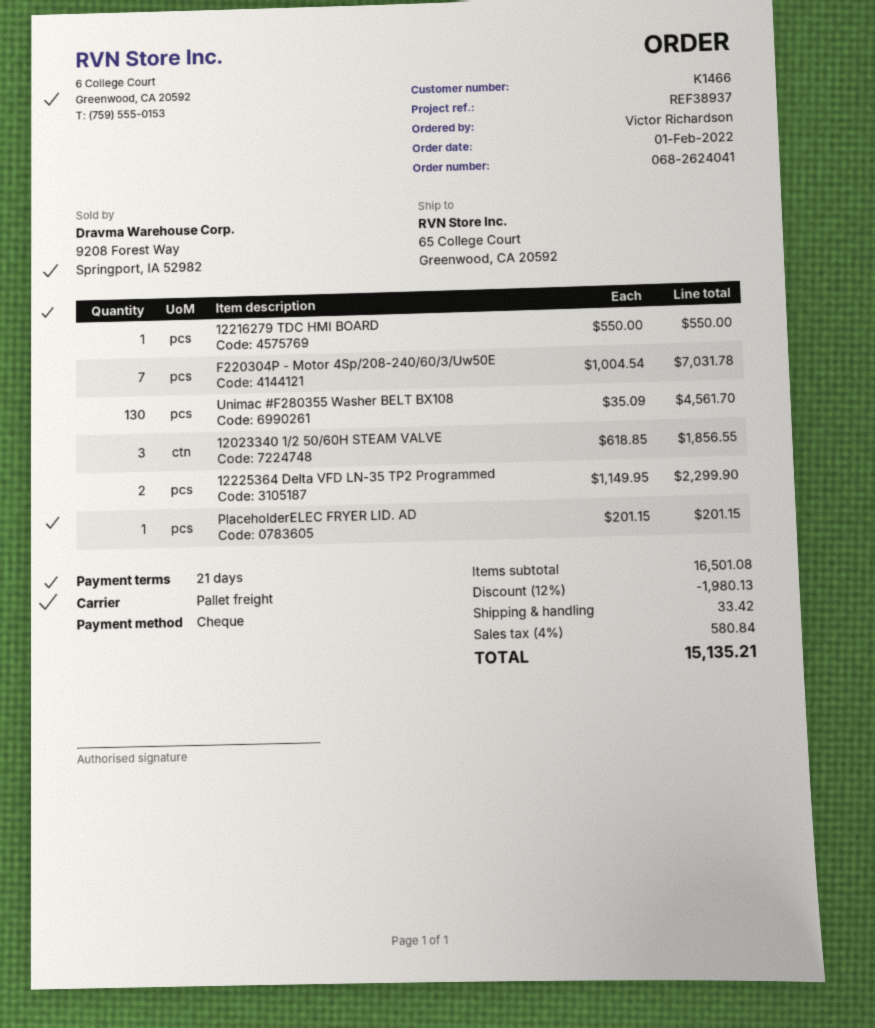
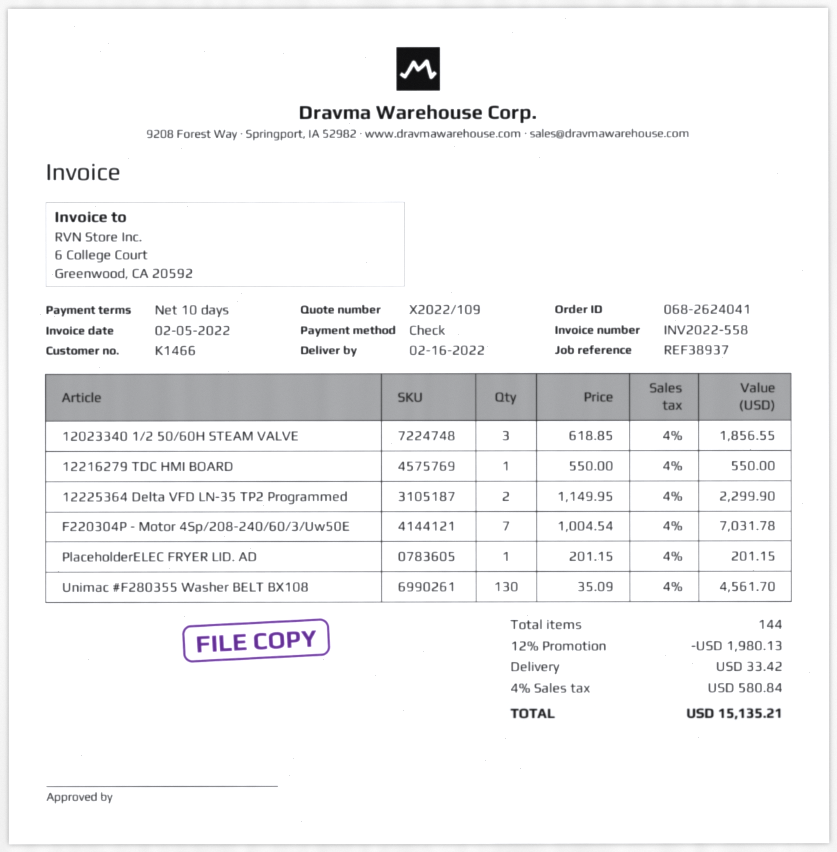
payment terms: 21 days -> 10 days

